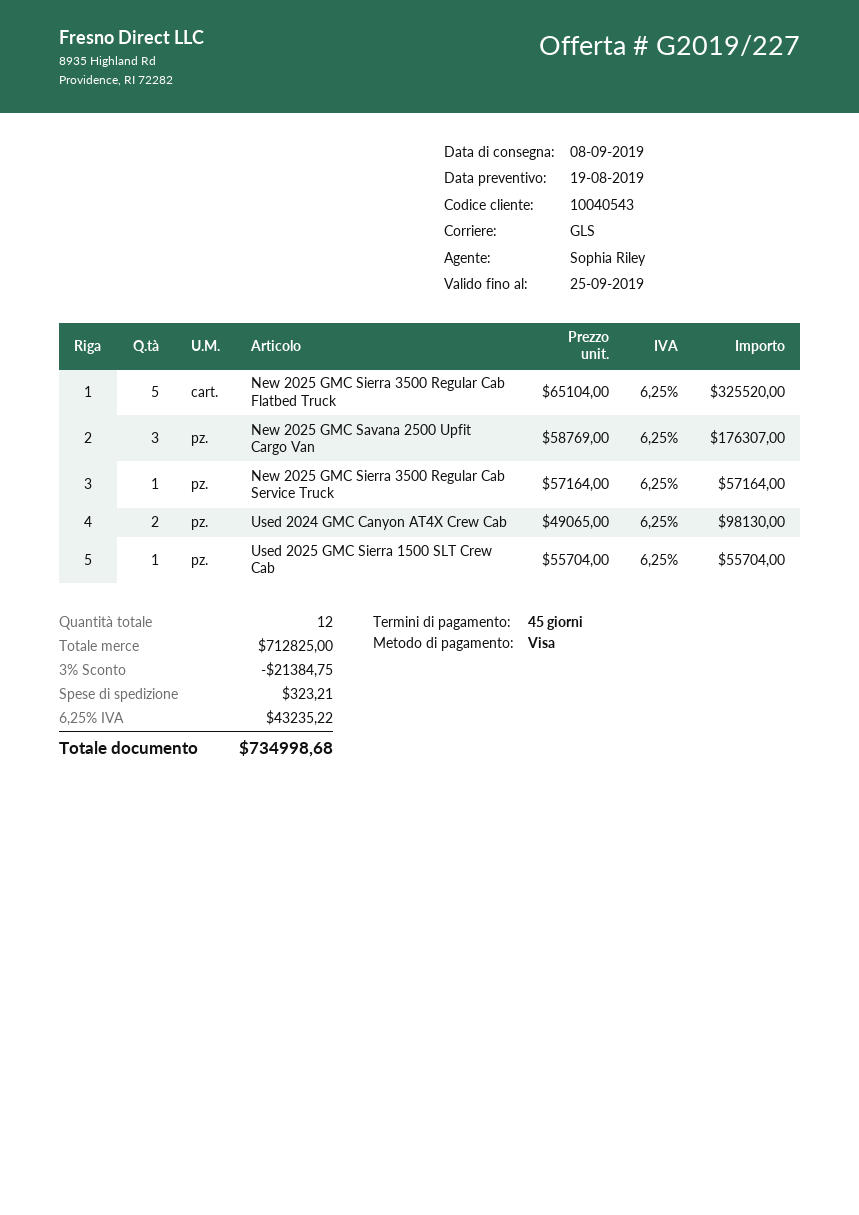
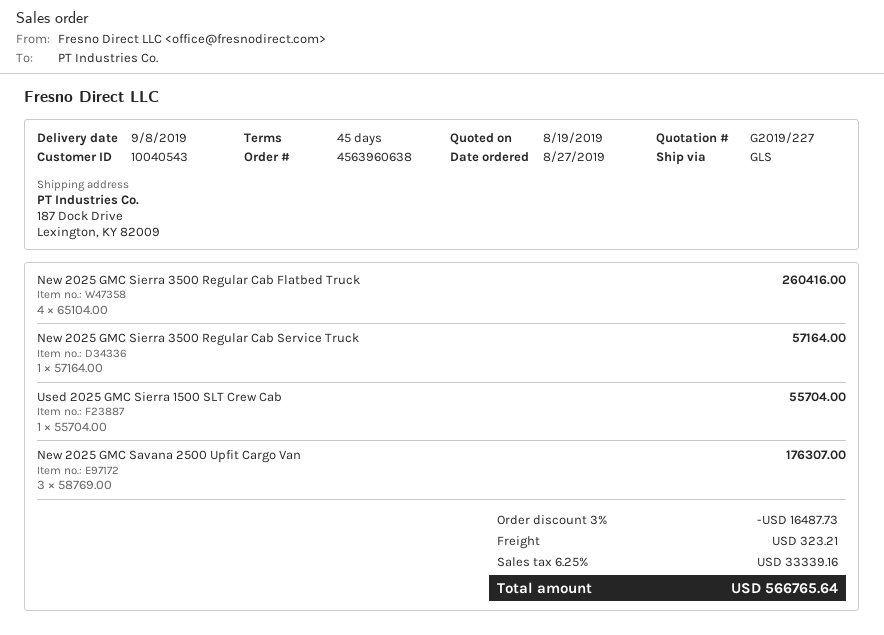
New 2025 GMC Sierra 3500 Regular Cab Flatbed Truck: 5 x 65104.00 = 325520.00 -> 4 x 65104.00 = 260416.00
Used 2024 GMC Canyon AT4X Crew Cab: 2 x 49065.00 = 98130.00 -> none
discount: 3% = 21384.75 -> 3% = 16487.73
tax: 6.25% = 43235.22 -> 6.25% = 33339.16
total: 734998.68 -> 566765.64

